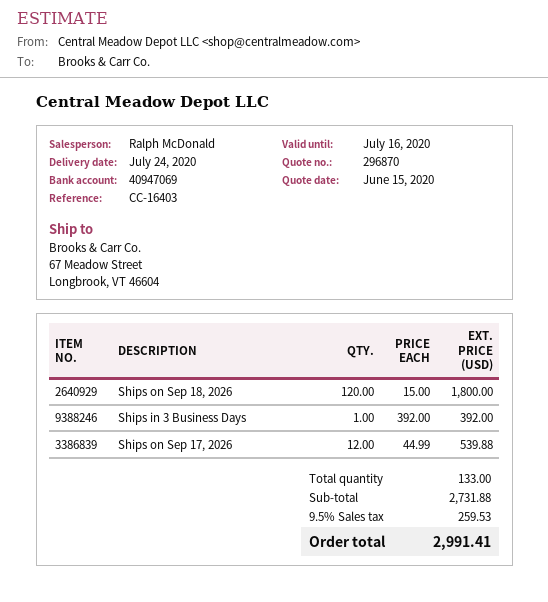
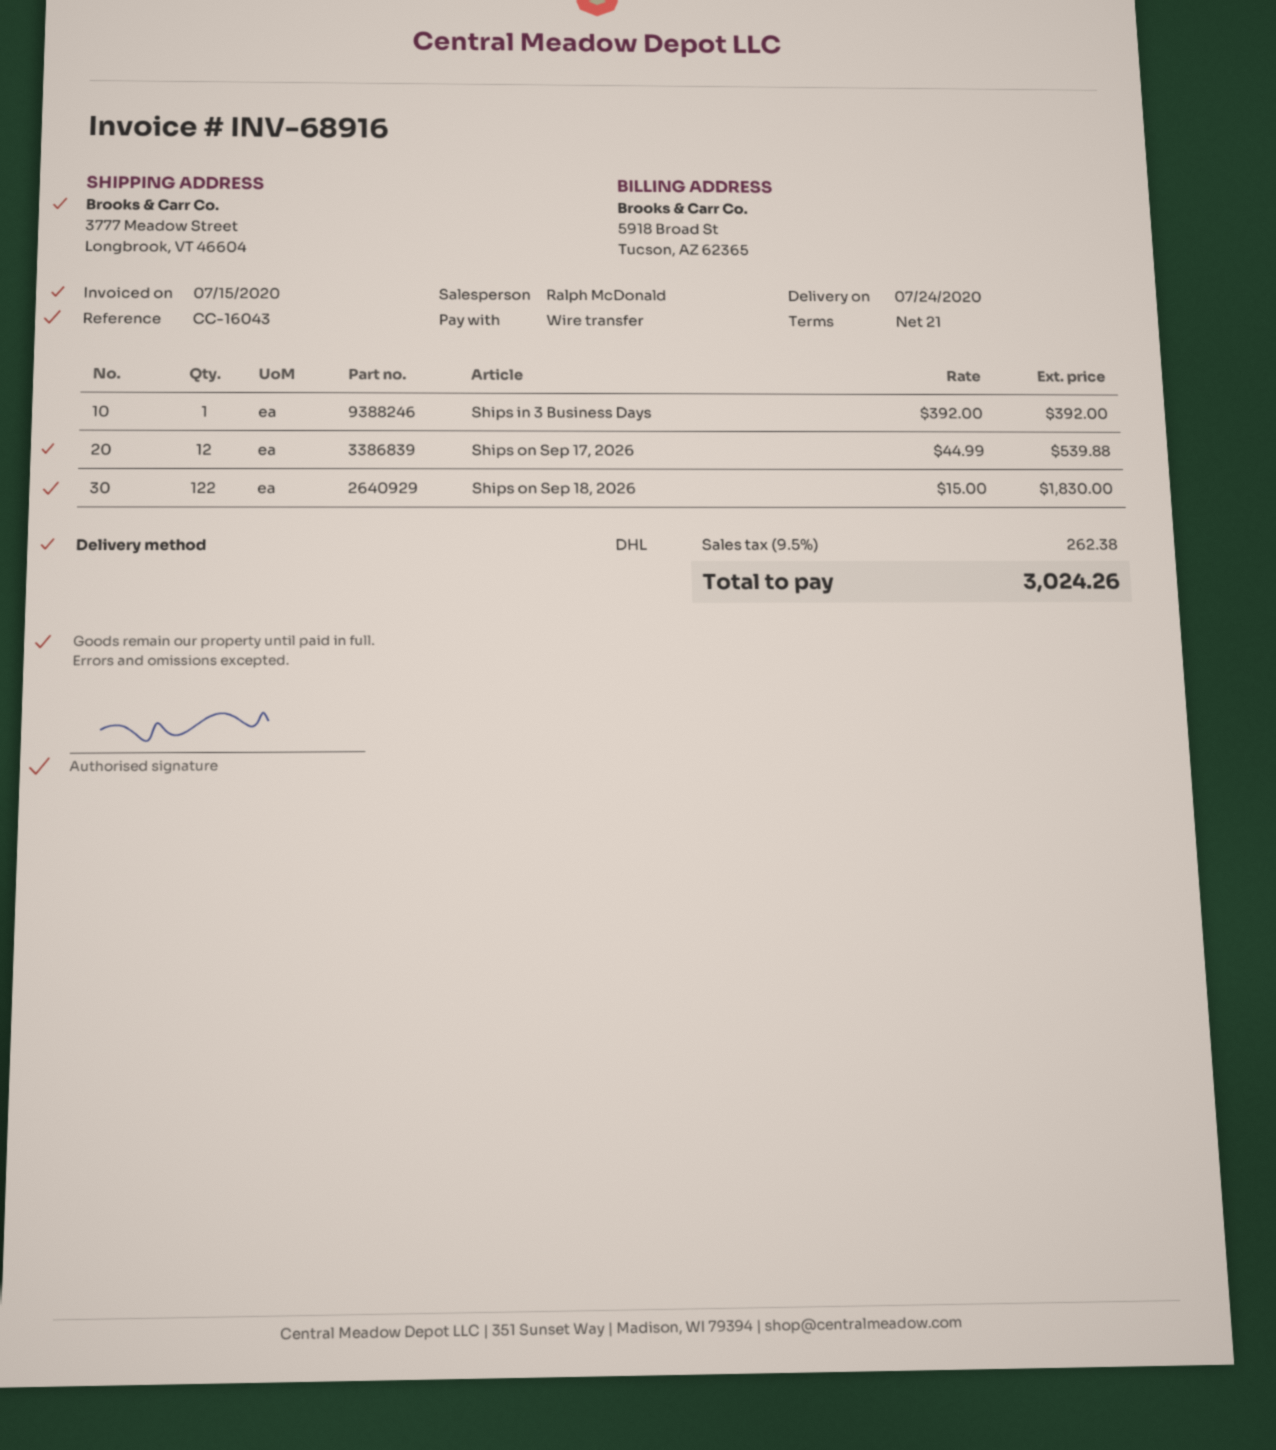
reference: CC-16403 -> CC-16043
ship to: 67 Meadow Street, Longbrook, VT 46604 -> 3777 Meadow Street, Longbrook, VT 46604
Ships on Sep 18, 2026: 120 x 15.00 = 1800.00 -> 122 x 15.00 = 1830.00
tax: 9.5% = 259.53 -> 9.5% = 262.38
total: 2991.41 -> 3024.26

